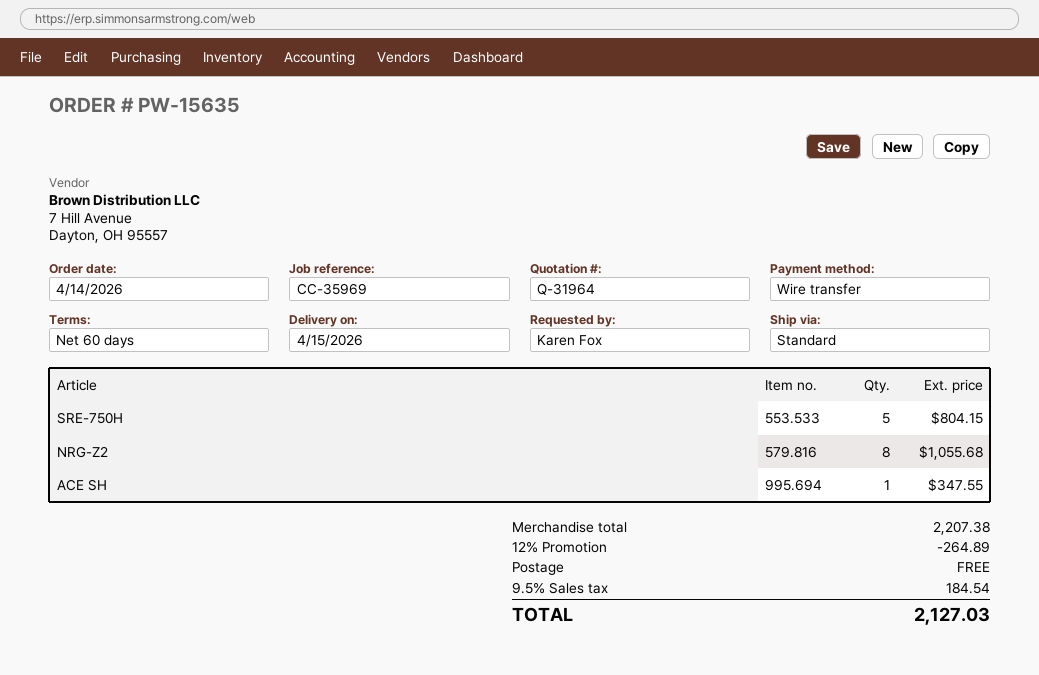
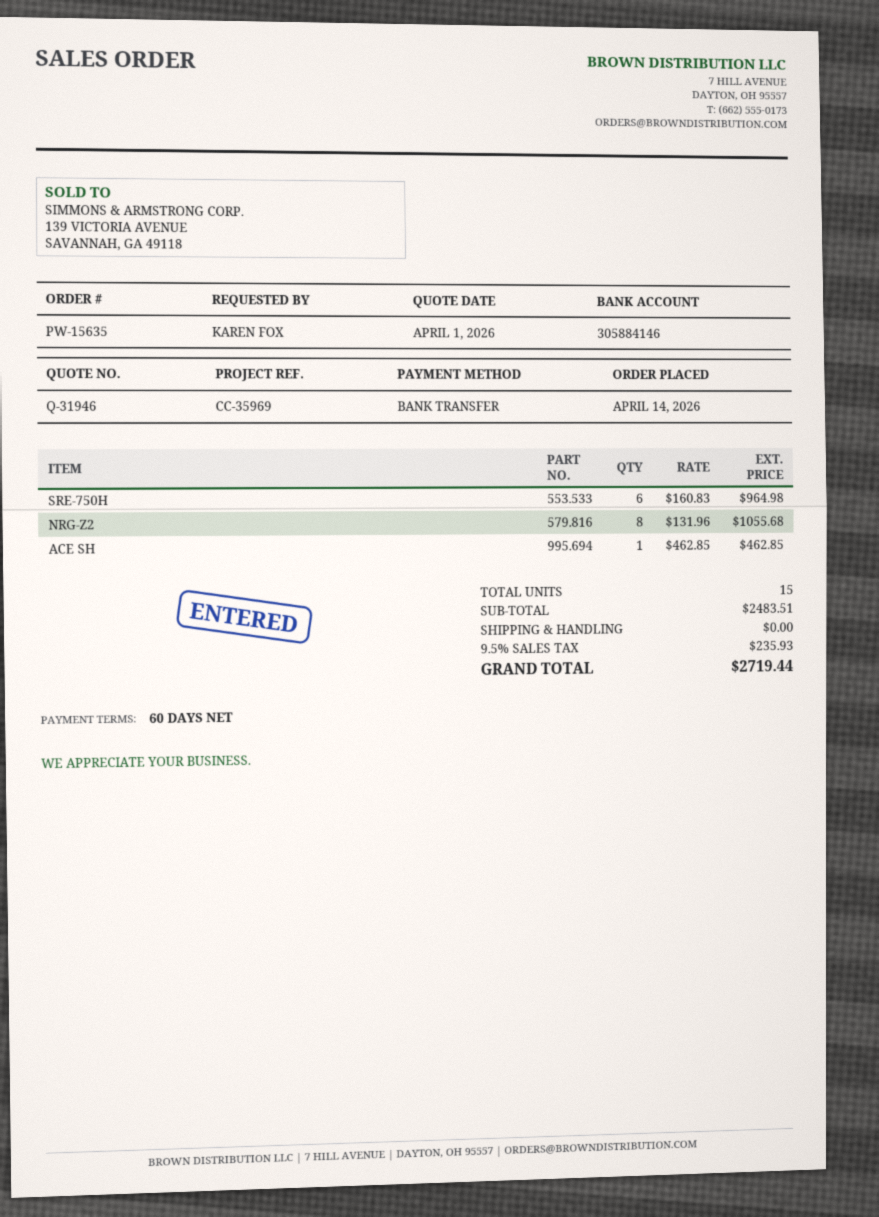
quote number: Q-31964 -> Q-31946
SRE-750H: 5 for 804.15 -> 6 for 964.98
ACE SH: 1 for 347.55 -> 1 for 462.85
subtotal: 2207.38 -> 2483.51
discount: 12% = 264.89 -> none
tax: 9.5% = 184.54 -> 9.5% = 235.93
total: 2127.03 -> 2719.44

